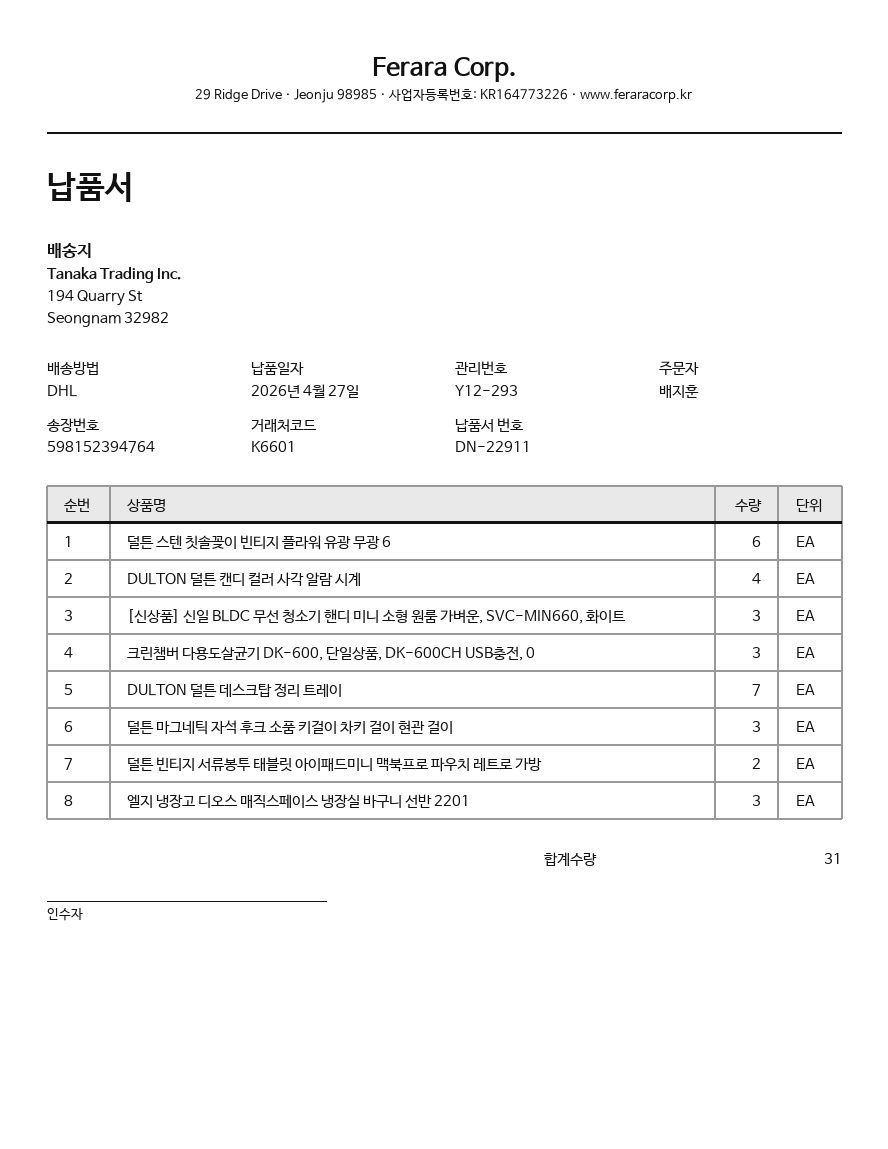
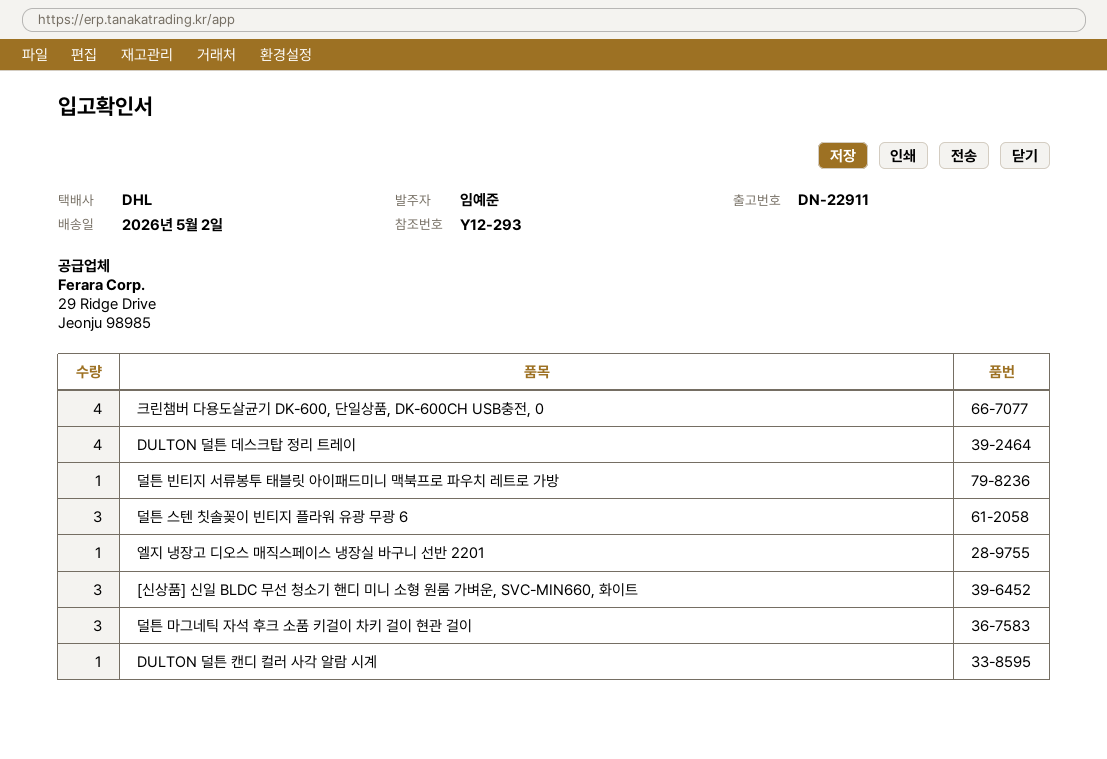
delivery date: 2026-04-27 -> 2026-05-02
ordered by: 배지훈 -> 임예준
덜튼 스텐 칫솔꽂이 빈티지 플라워 유광 무광 6: 6 -> 3
DULTON 덜튼 캔디 컬러 사각 알람 시계: 4 -> 1
크린챔버 다용도살균기 DK-600, 단일상품, DK-600CH USB충전, 0: 3 -> 4
DULTON 덜튼 데스크탑 정리 트레이: 7 -> 4
덜튼 빈티지 서류봉투 태블릿 아이패드미니 맥북프로 파우치 레트로 가방: 2 -> 1
엘지 냉장고 디오스 매직스페이스 냉장실 바구니 선반 2201: 3 -> 1

